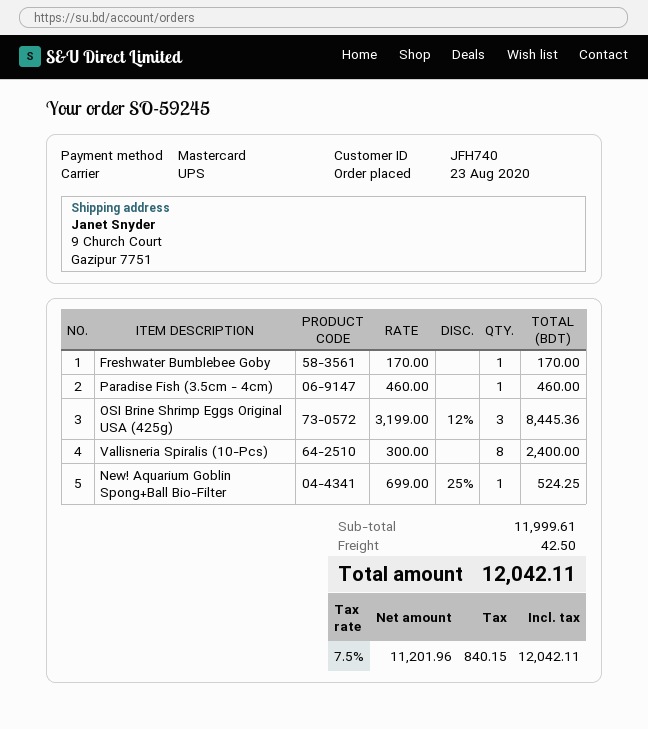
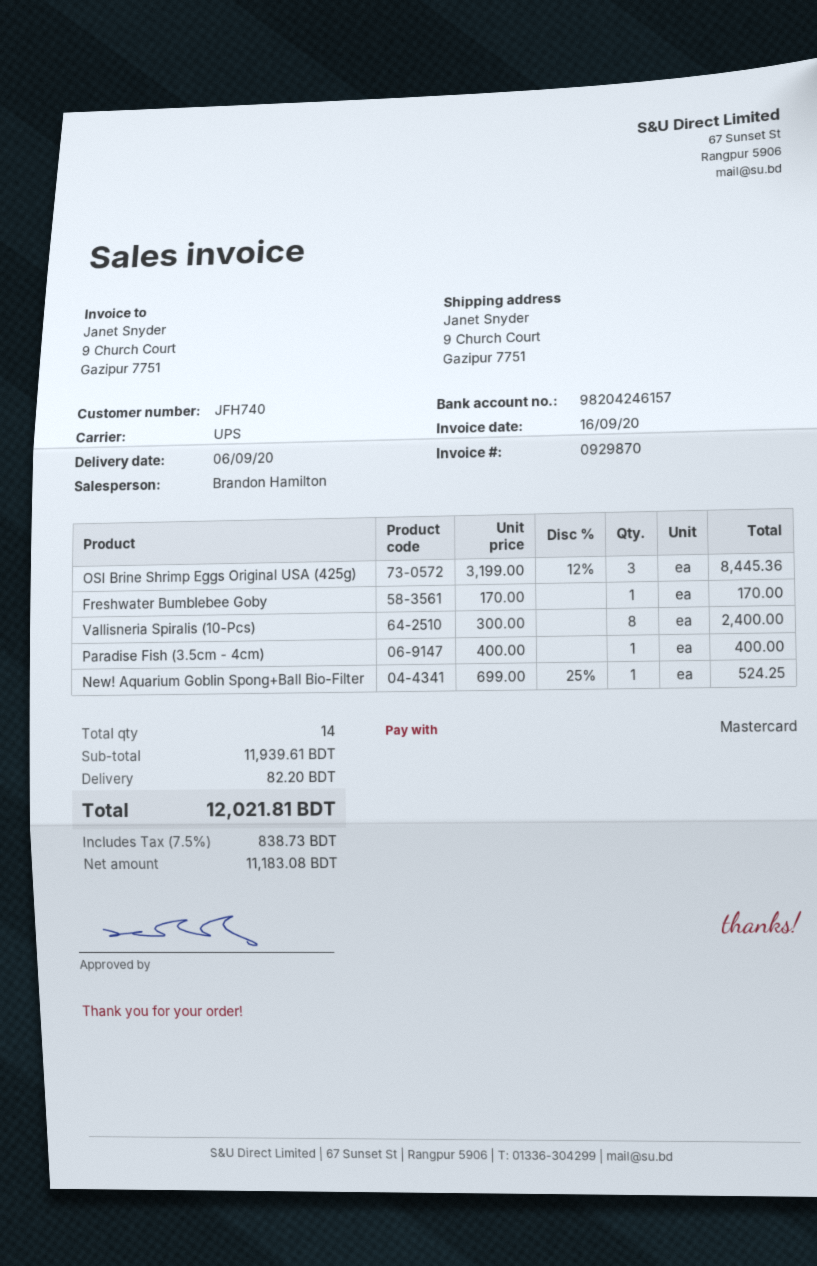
Paradise Fish (3.5cm - 4cm): 1 x 460.00 = 460.00 -> 1 x 400.00 = 400.00
subtotal: 11999.61 -> 11939.61
shipping: 42.50 -> 82.20
net: 11201.96 -> 11183.08
tax: 7.5% = 840.15 -> 7.5% = 838.73
total: 12042.11 -> 12021.81

